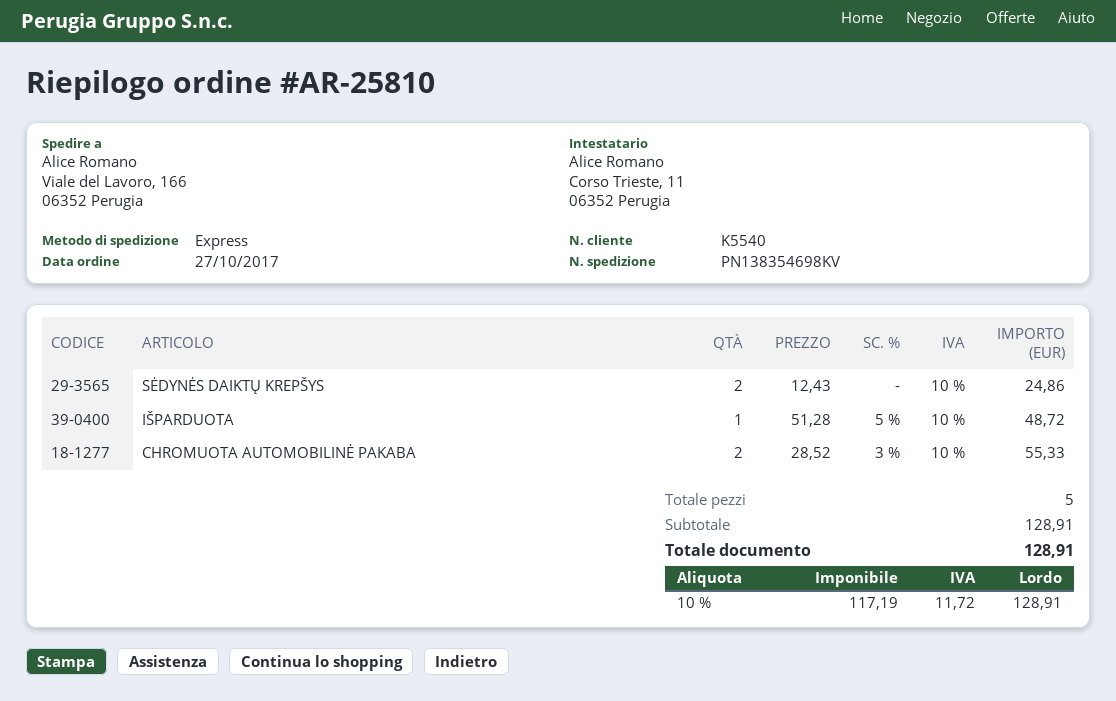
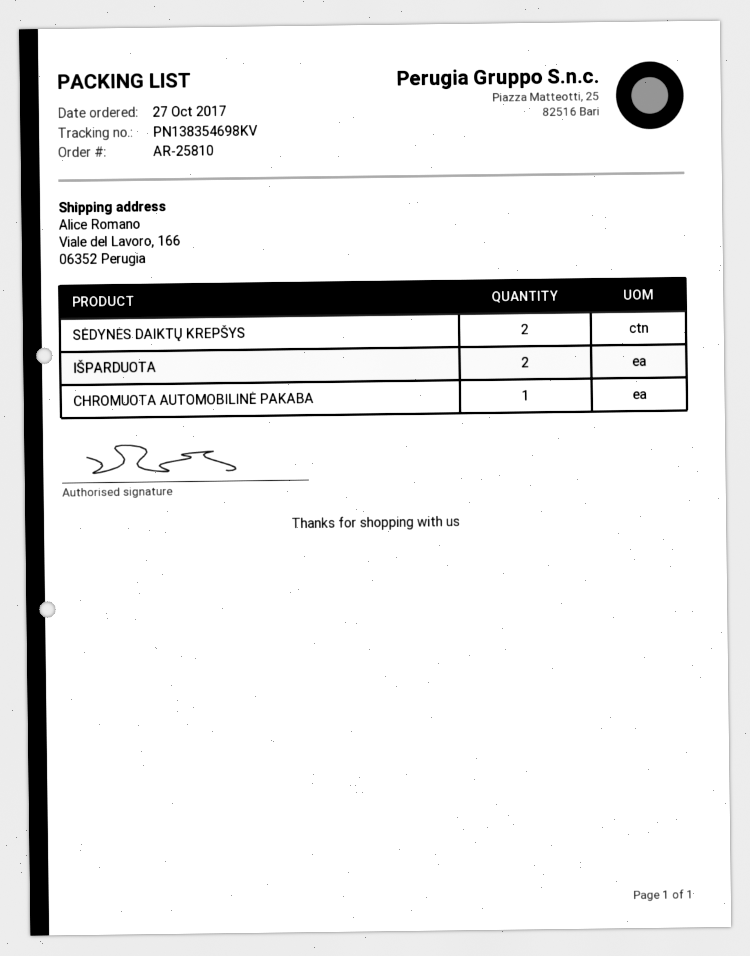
IŠPARDUOTA: 1 -> 2
CHROMUOTA AUTOMOBILINĖ PAKABA: 2 -> 1

